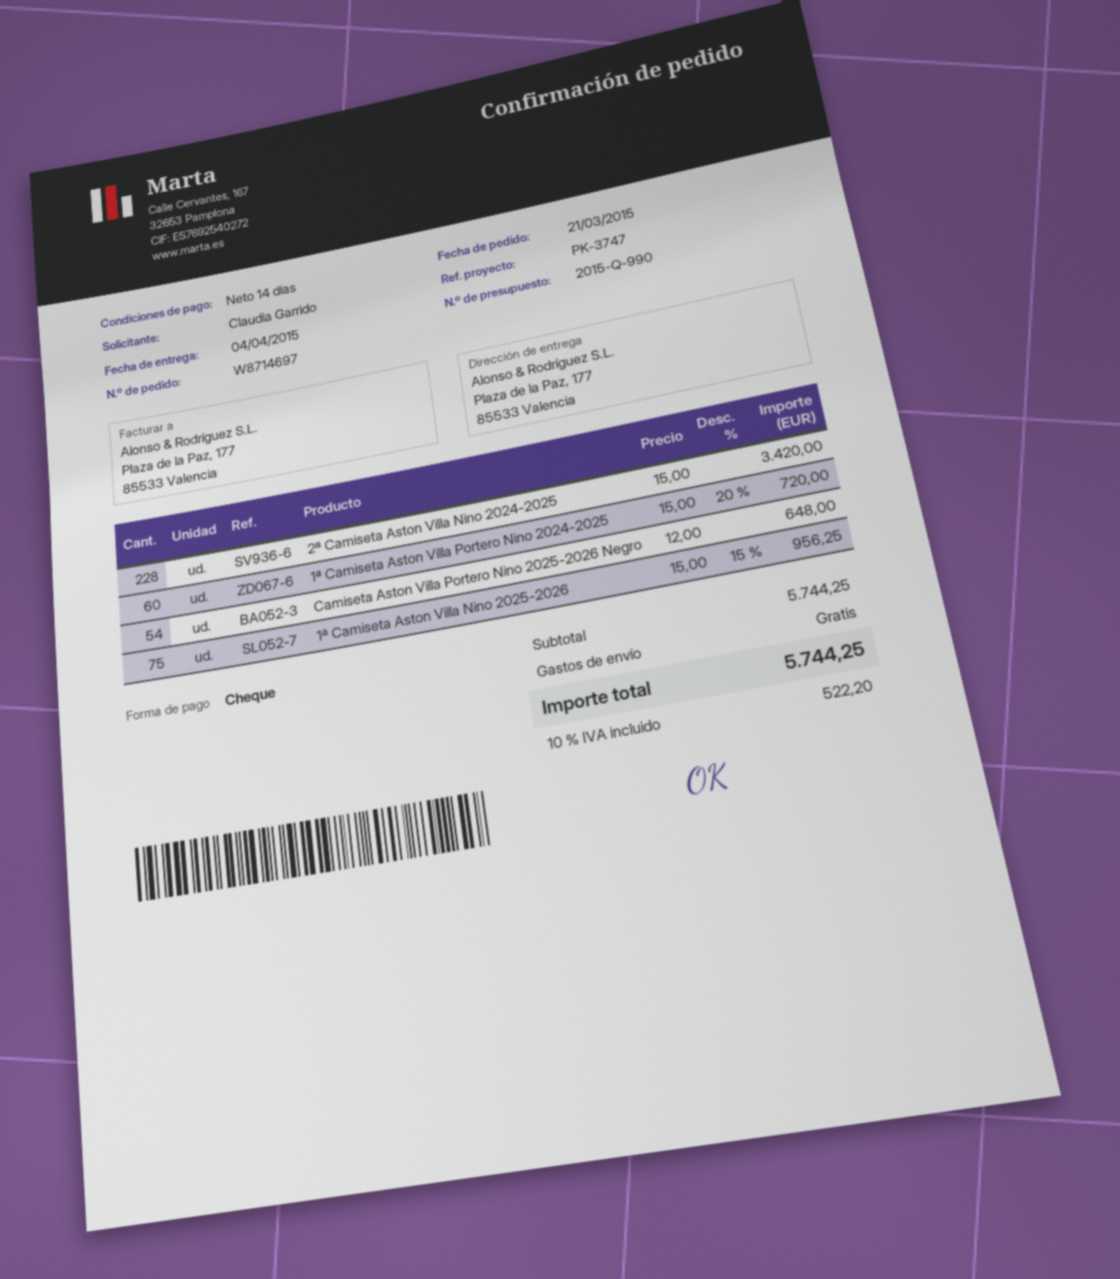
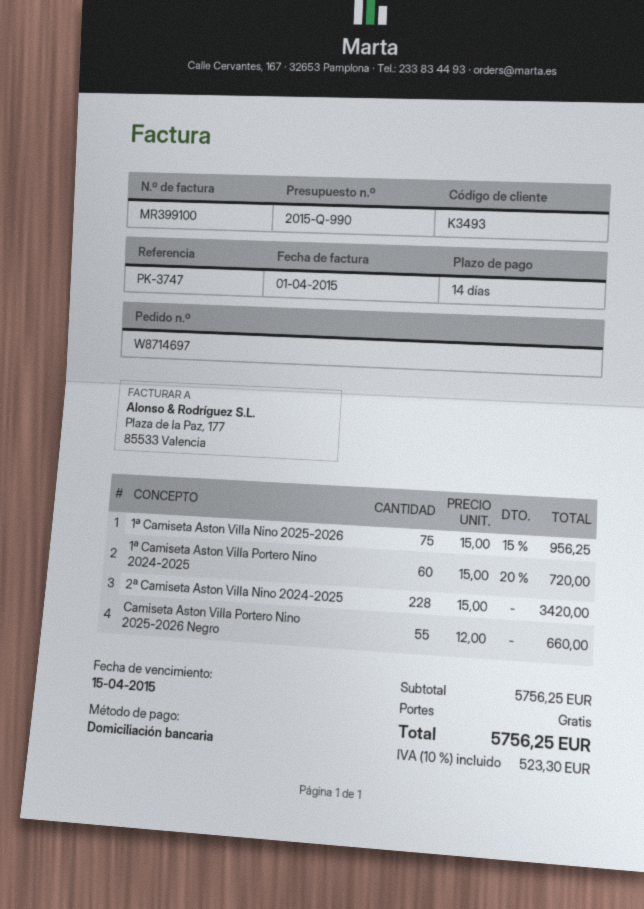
payment method: cheque -> direct debit
Camiseta Aston Villa Portero Nino 2025-2026 Negro: 54 x 12.00 = 648.00 -> 55 x 12.00 = 660.00
subtotal: 5744.25 -> 5756.25
tax: 10% = 522.20 -> 10% = 523.30
total: 5744.25 -> 5756.25

